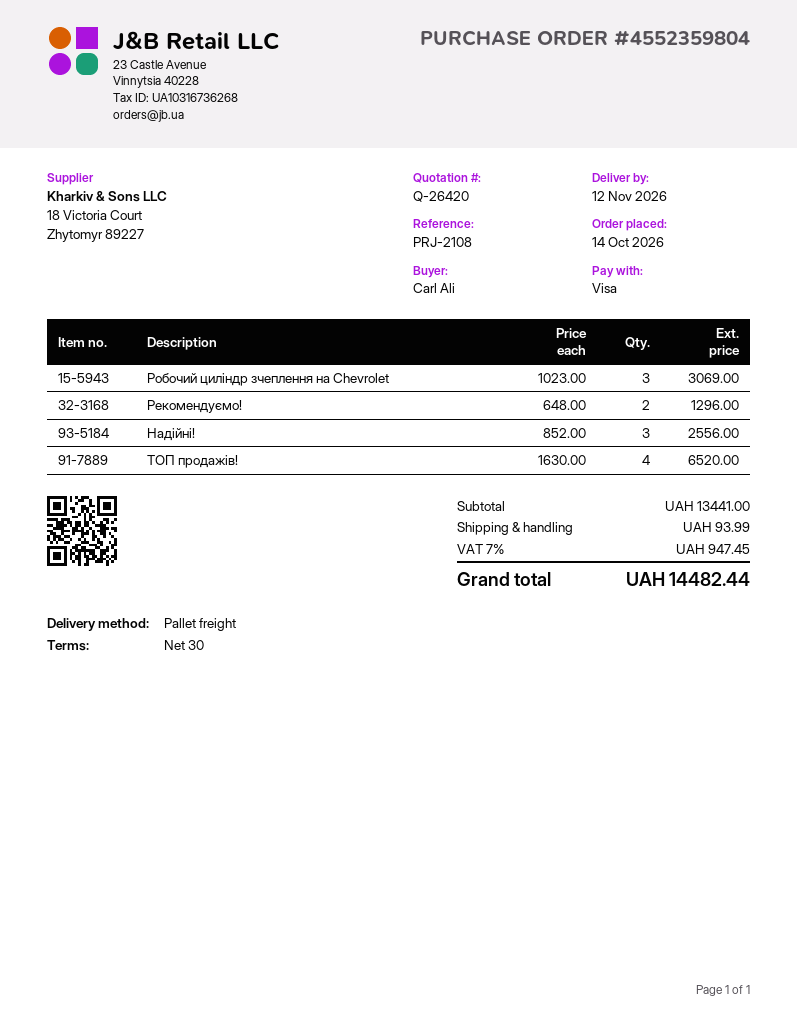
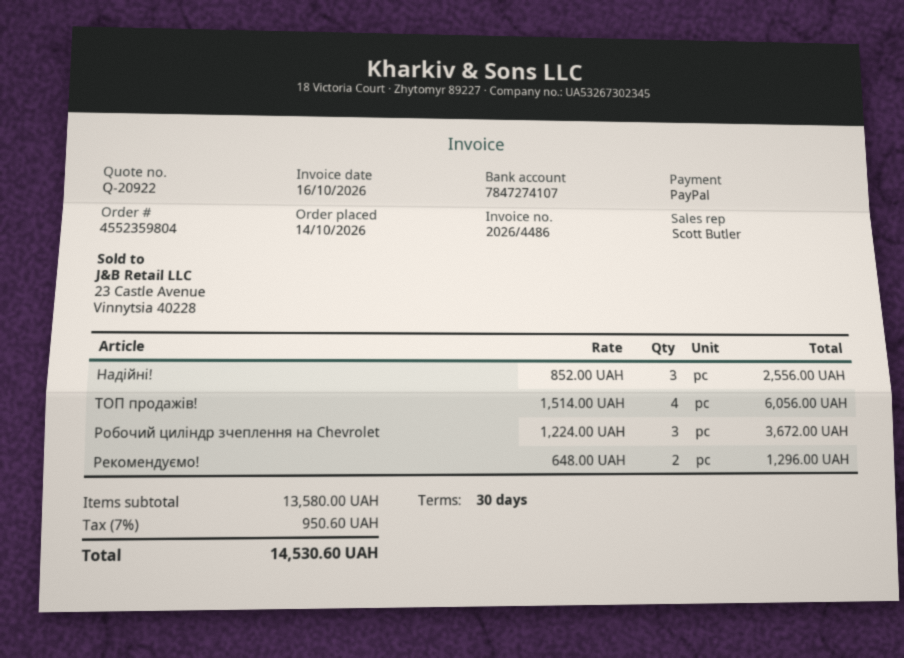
quote number: Q-26420 -> Q-20922
payment method: Visa -> PayPal
Робочий циліндр зчеплення на Chevrolet: 3 x 1023.00 = 3069.00 -> 3 x 1224.00 = 3672.00
ТОП продажів!: 4 x 1630.00 = 6520.00 -> 4 x 1514.00 = 6056.00
subtotal: 13441.00 -> 13580.00
shipping: 93.99 -> none
tax: 7% = 947.45 -> 7% = 950.60
total: 14482.44 -> 14530.60

